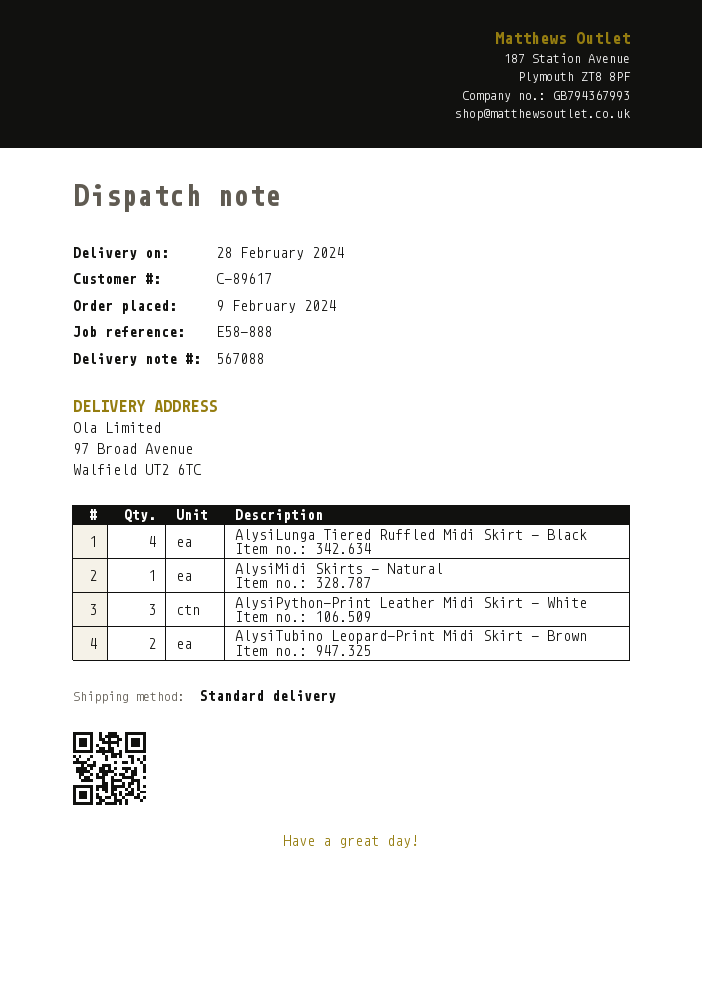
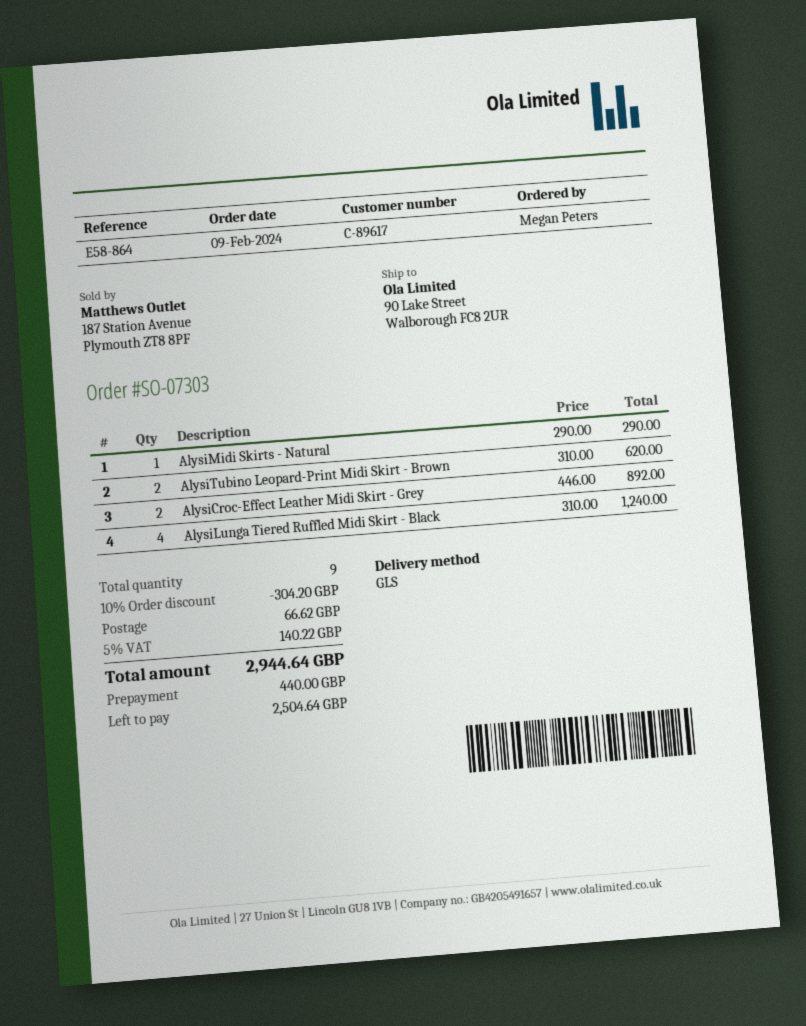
reference: E58-888 -> E58-864
shipping method: standard -> GLS
ship to: 97 Broad Avenue, Walfield UT2 6TC -> 90 Lake Street, Walborough FC8 2UR
AlysiPython-Print Leather Midi Skirt - White: 3 -> none
AlysiCroc-Effect Leather Midi Skirt - Grey: none -> 2

